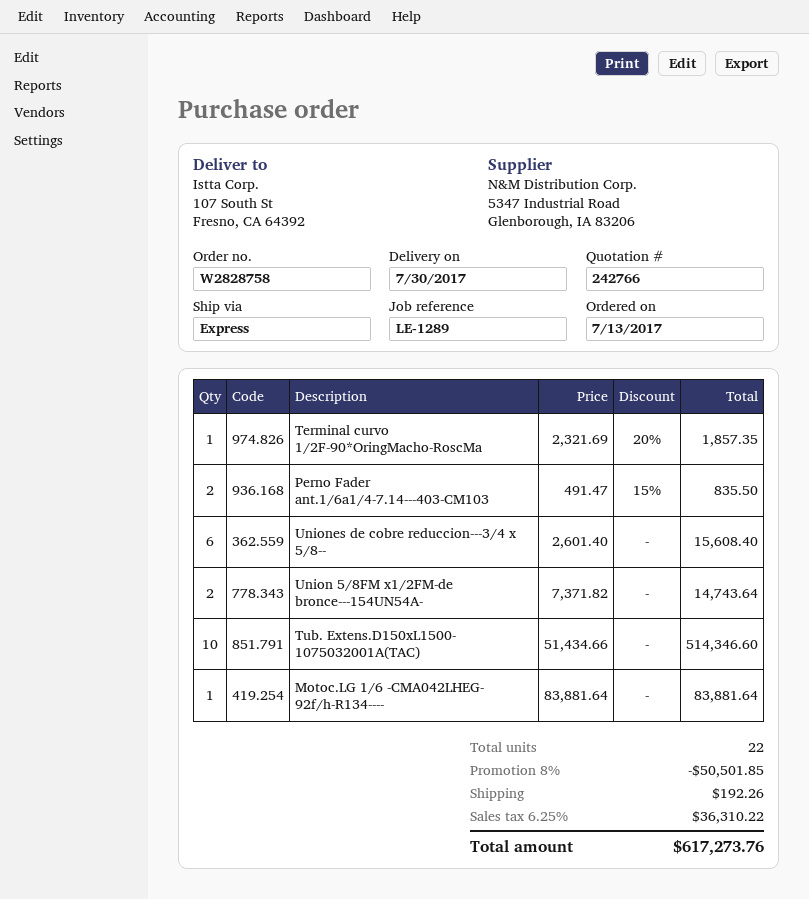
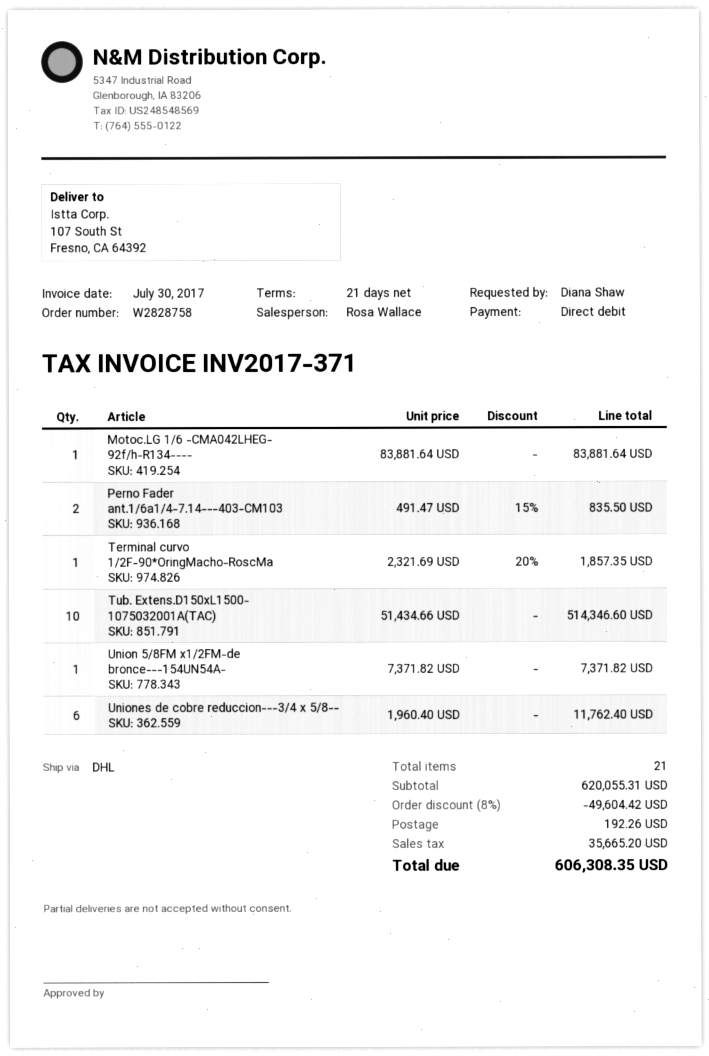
shipping method: express -> DHL
Uniones de cobre reduccion---3/4 x 5/8--: 6 x 2601.40 = 15608.40 -> 6 x 1960.40 = 11762.40
Union 5/8FM x1/2FM-de bronce---154UN54A-: 2 x 7371.82 = 14743.64 -> 1 x 7371.82 = 7371.82
total quantity: 22 -> 21
discount: 8% = 50501.85 -> 8% = 49604.42
tax: 36310.22 -> 35665.20
total: 617273.76 -> 606308.35

